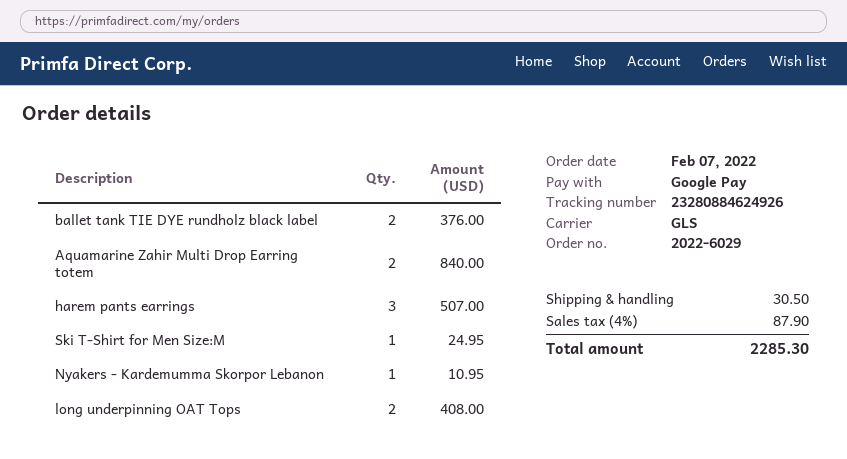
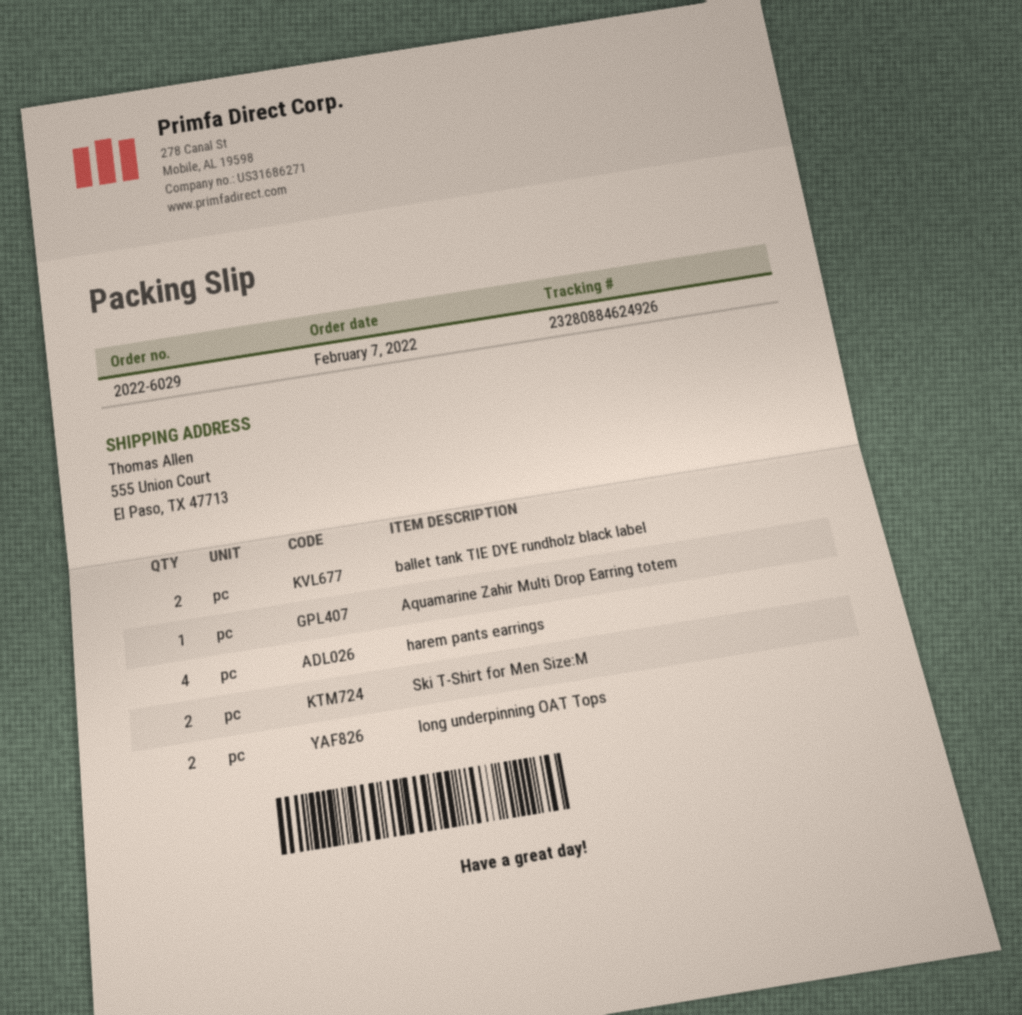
Aquamarine Zahir Multi Drop Earring totem: 2 -> 1
harem pants earrings: 3 -> 4
Ski T-Shirt for Men Size:M: 1 -> 2
Nyakers - Kardemumma Skorpor Lebanon: 1 -> none

